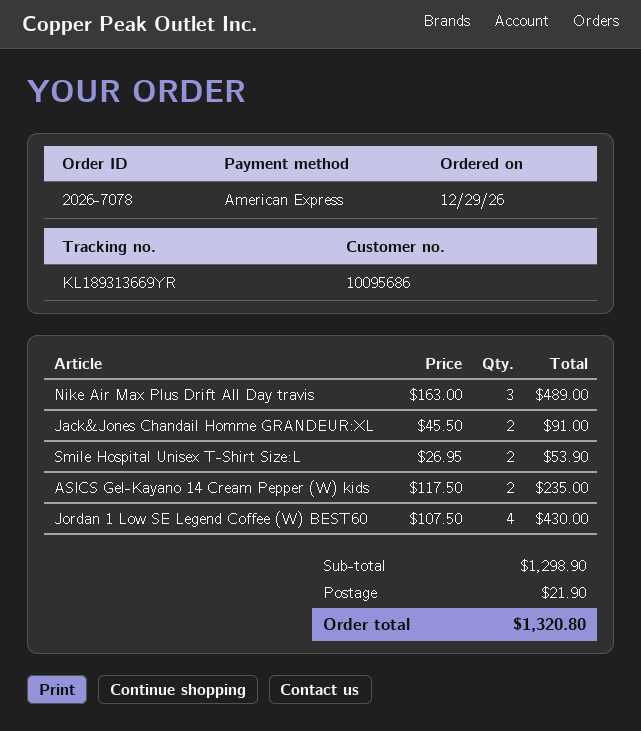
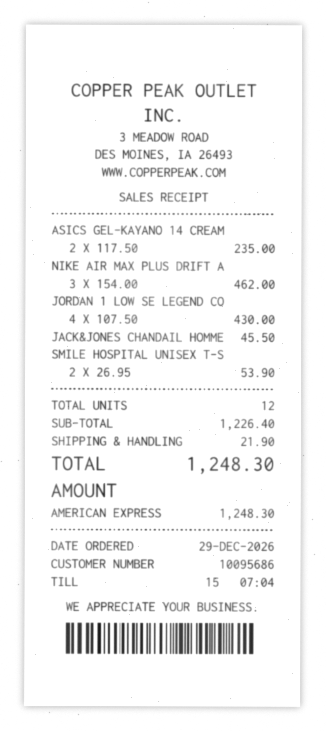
Nike Air Max Plus Drift All Day travis: 3 x 163.00 = 489.00 -> 3 x 154.00 = 462.00
Jack&Jones Chandail Homme GRANDEUR:XL: 2 x 45.50 = 91.00 -> 1 x 45.50 = 45.50
subtotal: 1298.90 -> 1226.40
total: 1320.80 -> 1248.30

